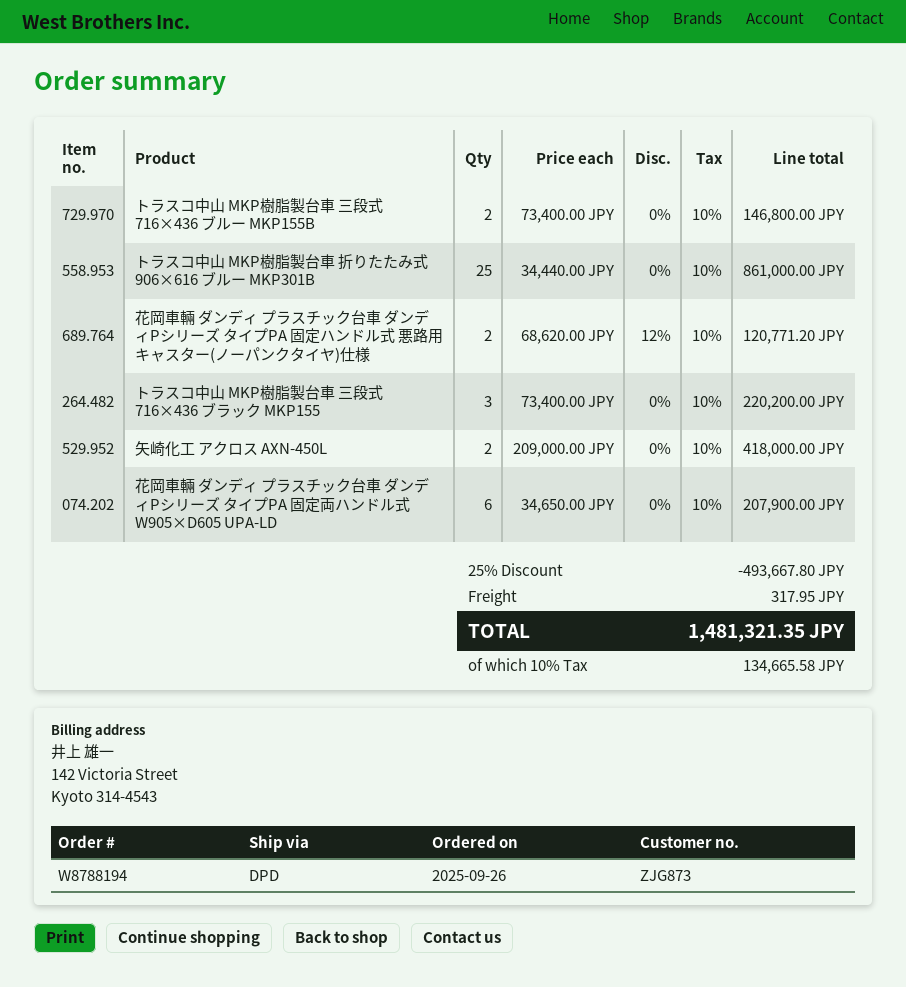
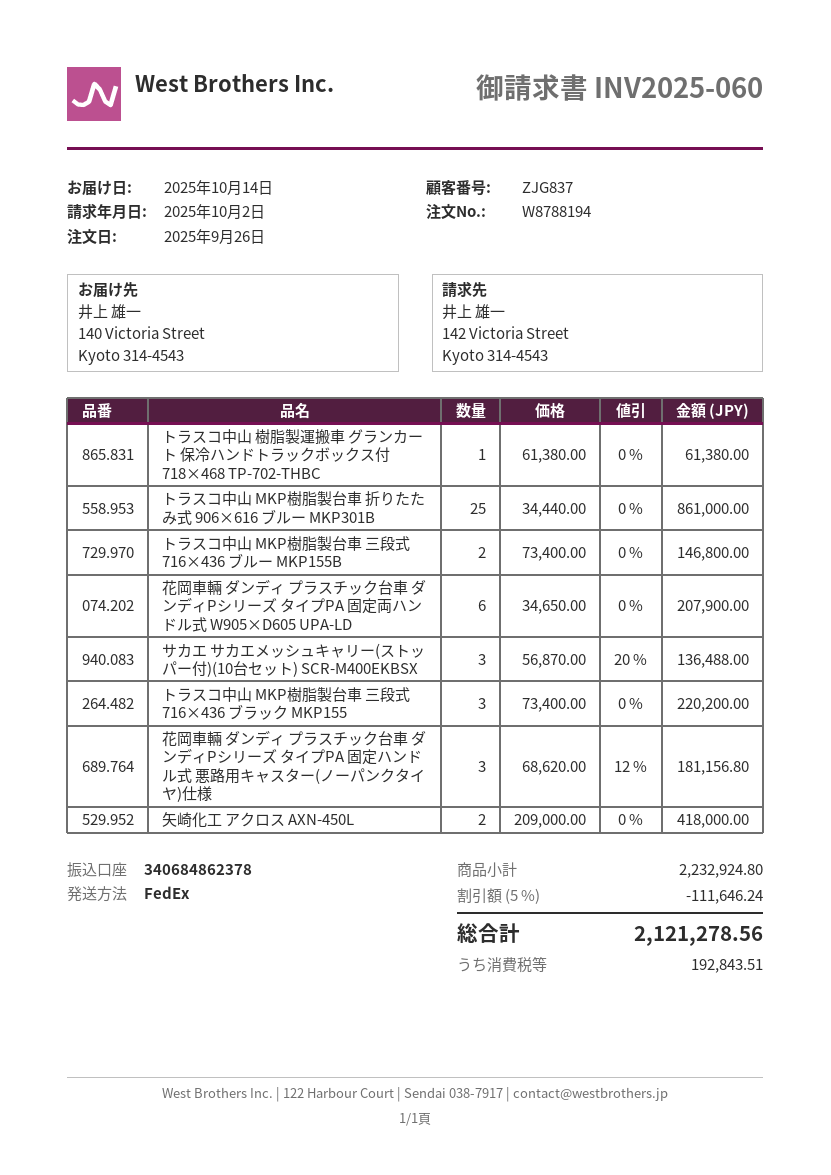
customer number: ZJG873 -> ZJG837
shipping method: DPD -> FedEx
花岡車輛 ダンディ プラスチック台車 ダンディPシリーズ タイプPA 固定ハンドル式 悪路用キャスター(ノーパンクタイヤ)仕様: 2 x 68620.00 - 12% = 120771.20 -> 3 x 68620.00 - 12% = 181156.80
トラスコ中山 樹脂製運搬車 グランカート 保冷ハンドトラックボックス付 718×468 TP-702-THBC: none -> 1 x 61380.00 = 61380.00
サカエ サカエメッシュキャリー(ストッパー付)(10台セット) SCR-M400EKBSX: none -> 3 x 56870.00 - 20% = 136488.00
discount: 25% = 493667.80 -> 5% = 111646.24
shipping: 317.95 -> none
tax: 134665.58 -> 192843.51
total: 1481321.35 -> 2121278.56

